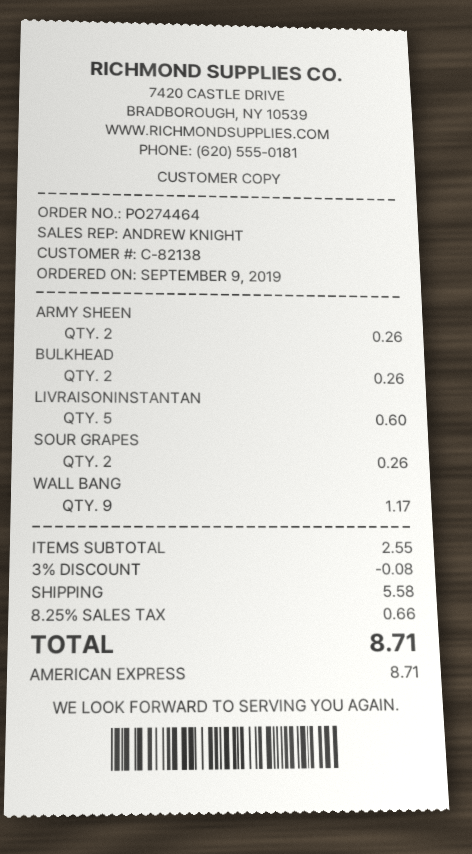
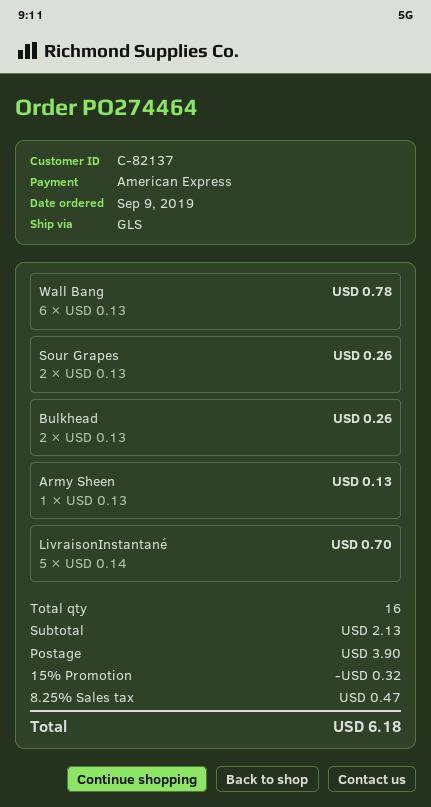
customer number: C-82138 -> C-82137
ARMY SHEEN: 2 for 0.26 -> 1 for 0.13
LIVRAISONINSTANTAN: 5 for 0.60 -> 5 for 0.70
WALL BANG: 9 for 1.17 -> 6 for 0.78
subtotal: 2.55 -> 2.13
discount: 3% = 0.08 -> 15% = 0.32
shipping: 5.58 -> 3.90
tax: 8.25% = 0.66 -> 8.25% = 0.47
total: 8.71 -> 6.18

